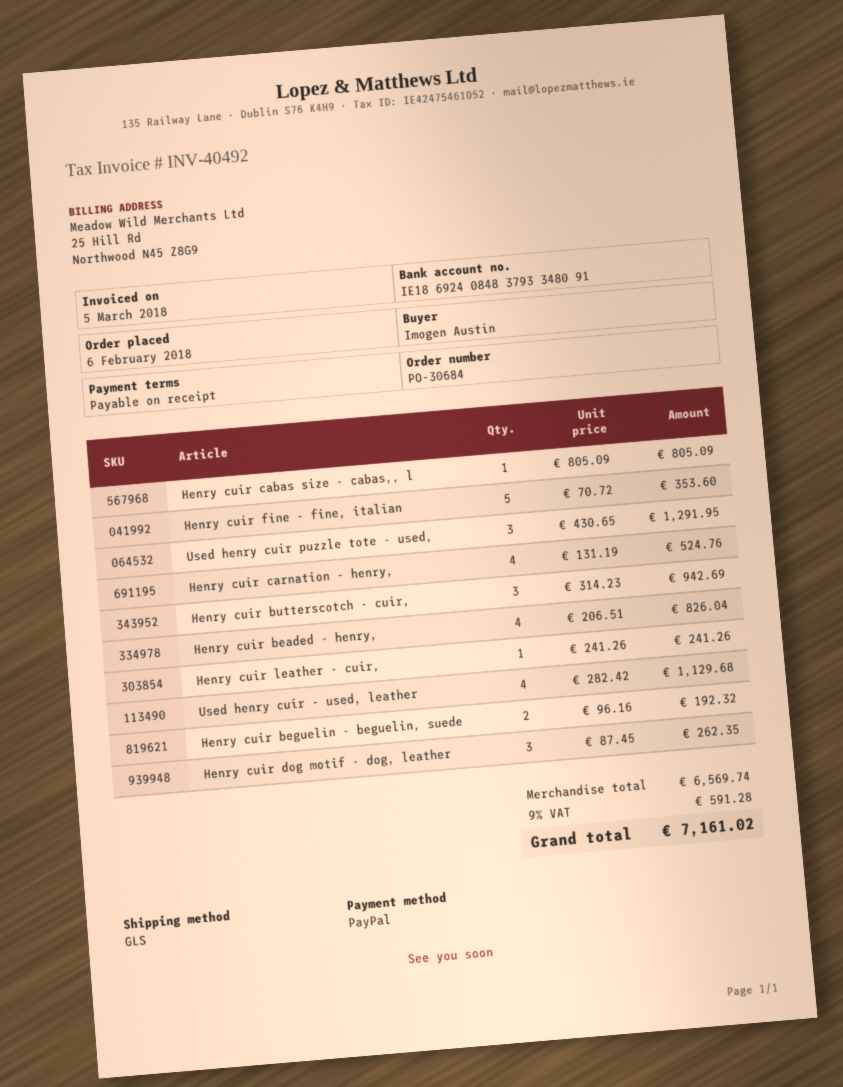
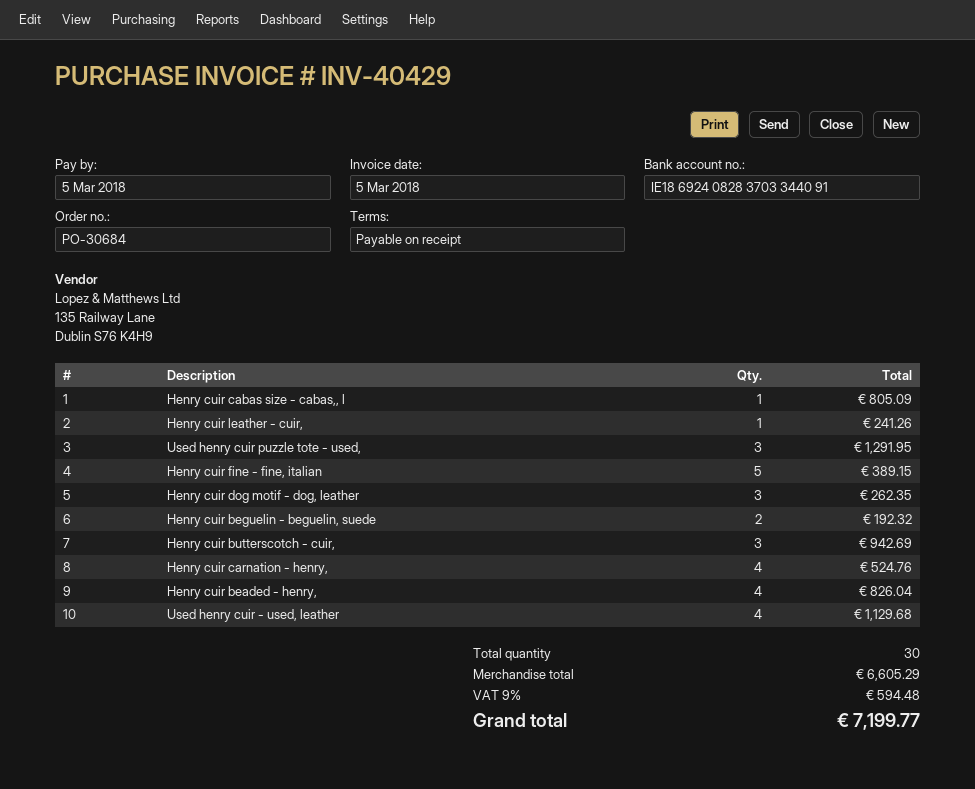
invoice number: INV-40492 -> INV-40429
bank account: IE18692408483793348091 -> IE18692408283703344091
Henry cuir fine - fine, italian: 5 for 353.60 -> 5 for 389.15
subtotal: 6569.74 -> 6605.29
tax: 9% = 591.28 -> 9% = 594.48
total: 7161.02 -> 7199.77

